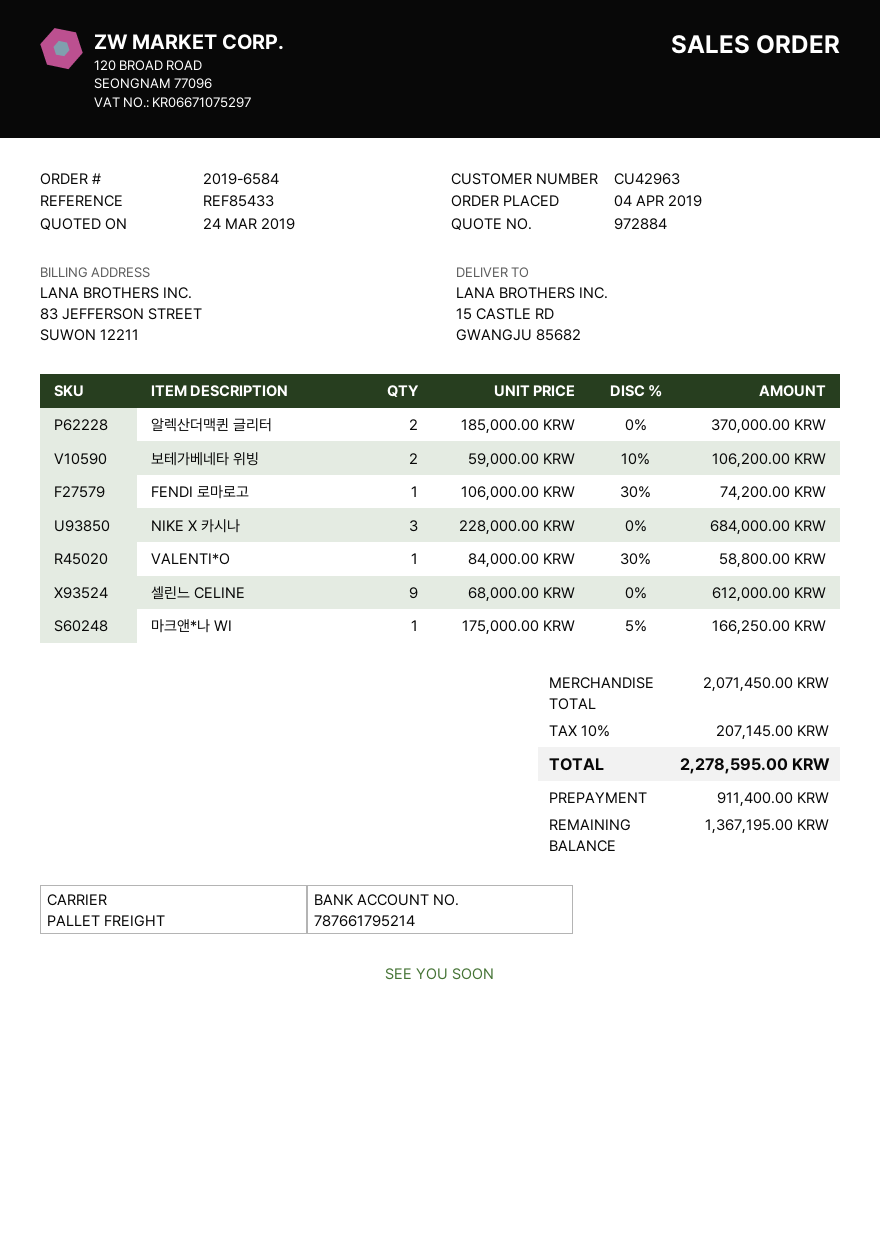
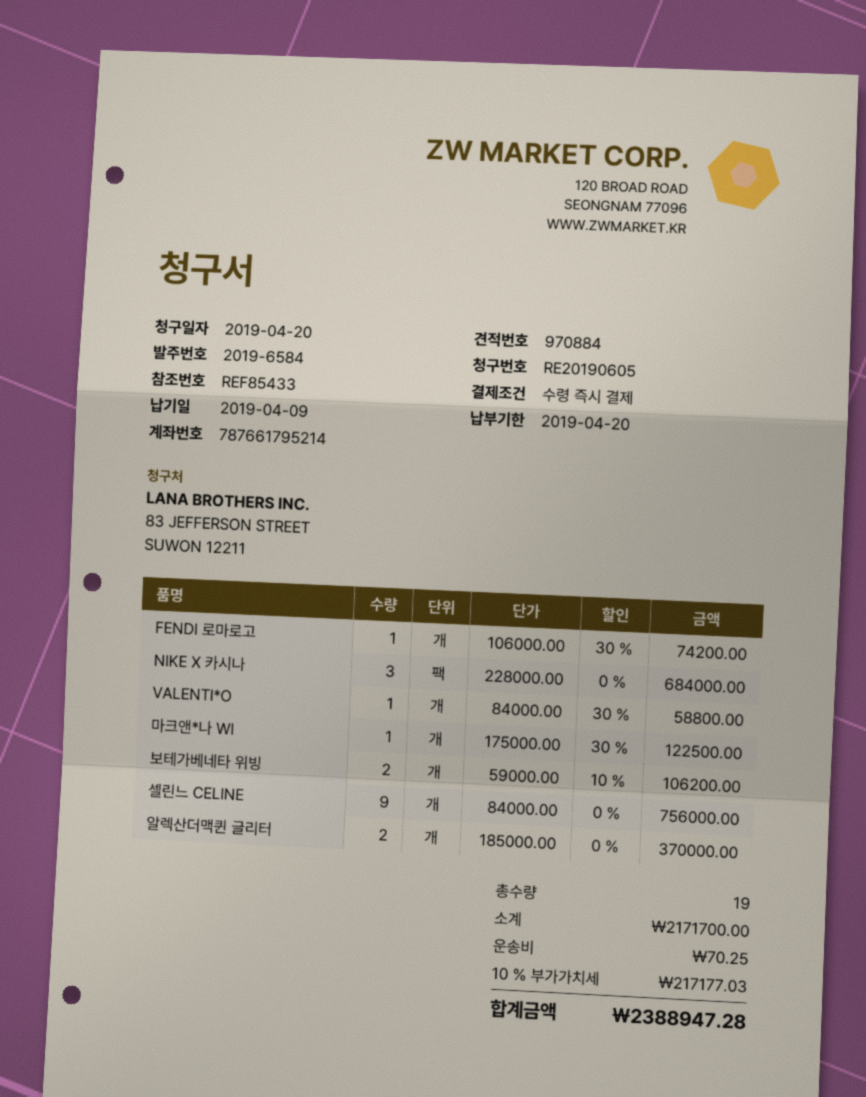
quote number: 972884 -> 970884
셀린느 CELINE: 9 x 68000.00 = 612000.00 -> 9 x 84000.00 = 756000.00
마크앤*나 WI: 1 x 175000.00 - 5% = 166250.00 -> 1 x 175000.00 - 30% = 122500.00
subtotal: 2071450.00 -> 2171700.00
shipping: none -> 70.25
tax: 10% = 207145.00 -> 10% = 217177.03
total: 2278595.00 -> 2388947.28

